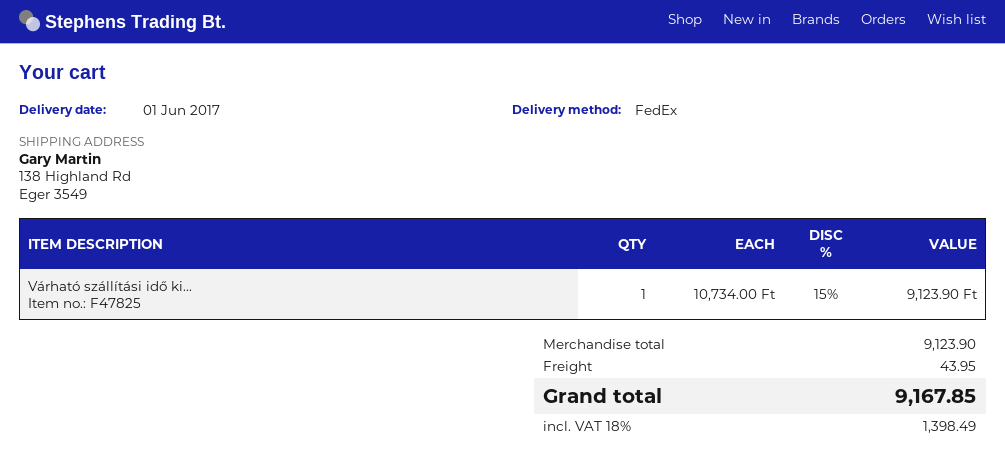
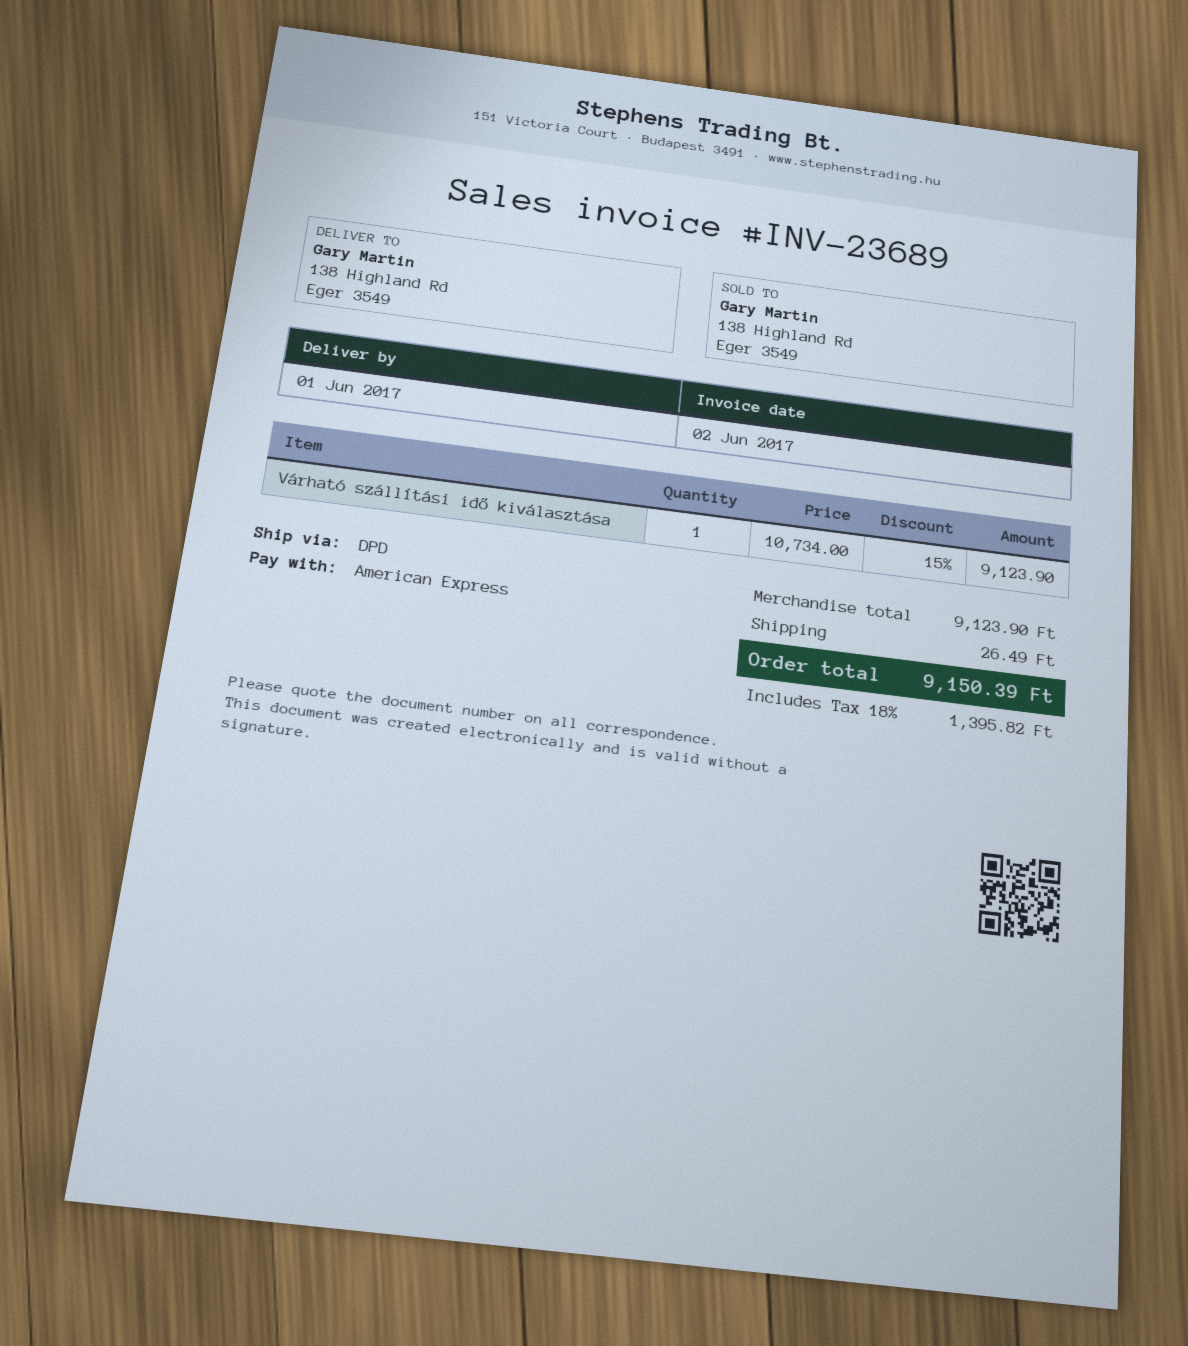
shipping method: FedEx -> DPD
shipping: 43.95 -> 26.49
tax: 18% = 1398.49 -> 18% = 1395.82
total: 9167.85 -> 9150.39

